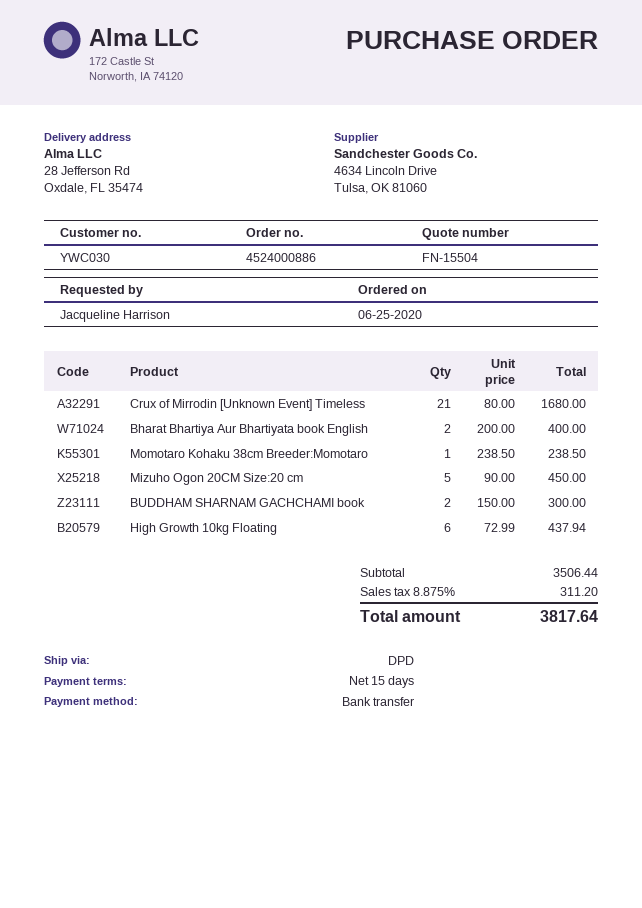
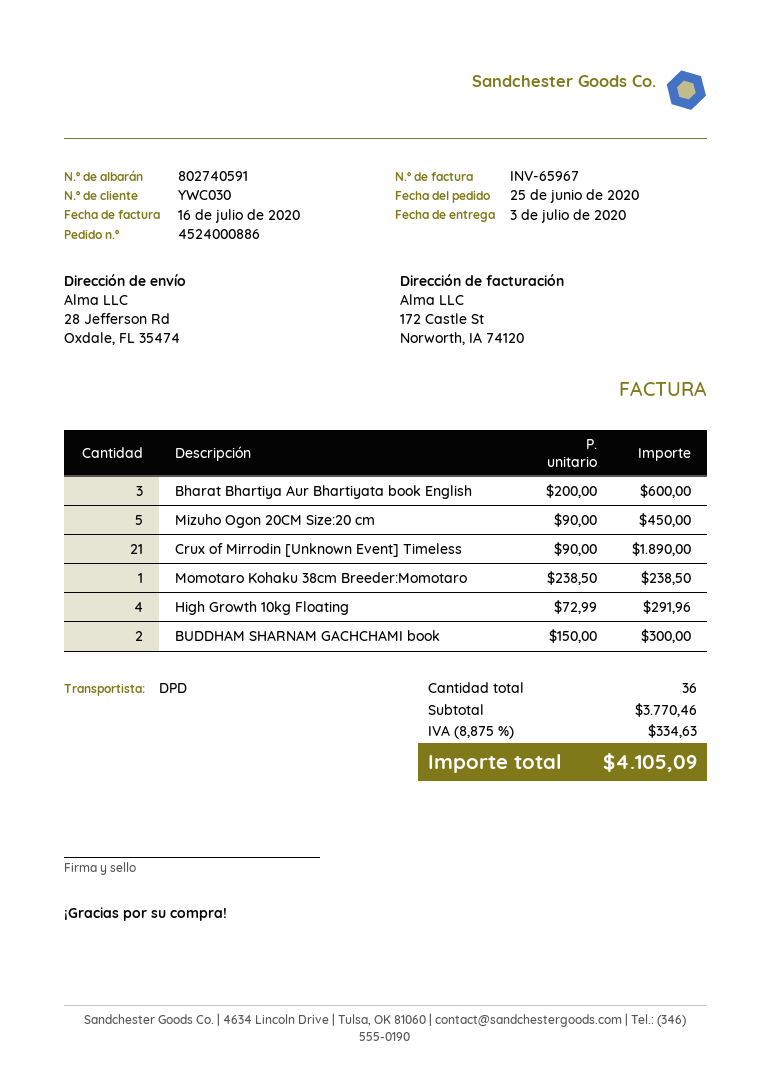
Crux of Mirrodin [Unknown Event] Timeless: 21 x 80.00 = 1680.00 -> 21 x 90.00 = 1890.00
Bharat Bhartiya Aur Bhartiyata book English: 2 x 200.00 = 400.00 -> 3 x 200.00 = 600.00
High Growth 10kg Floating: 6 x 72.99 = 437.94 -> 4 x 72.99 = 291.96
subtotal: 3506.44 -> 3770.46
tax: 8.875% = 311.20 -> 8.875% = 334.63
total: 3817.64 -> 4105.09

